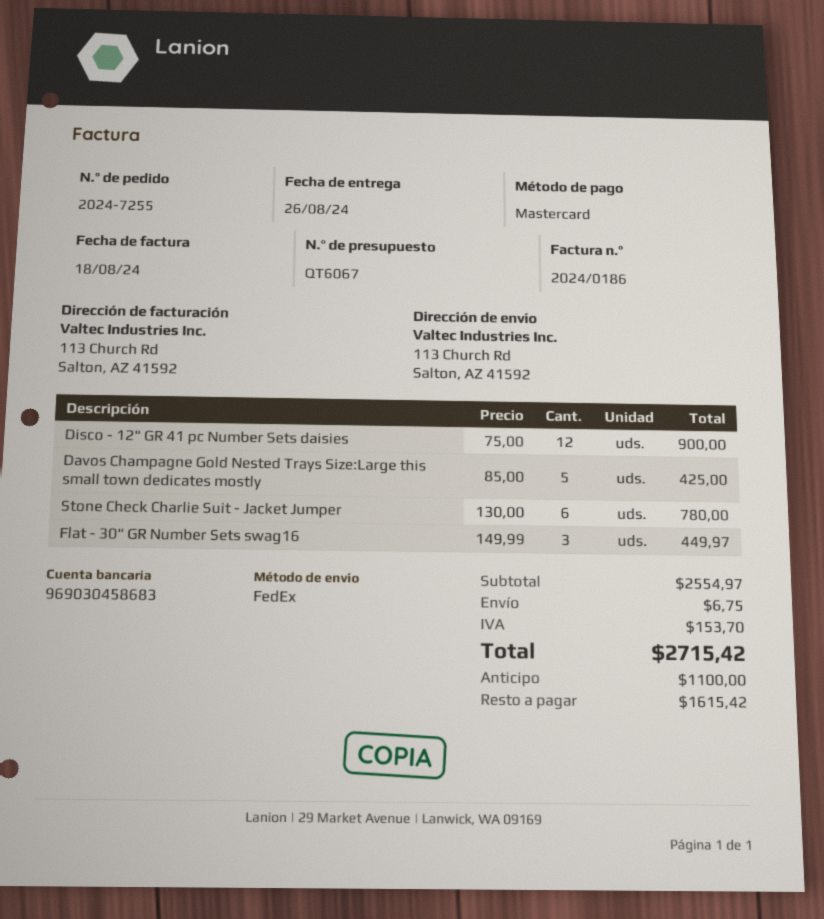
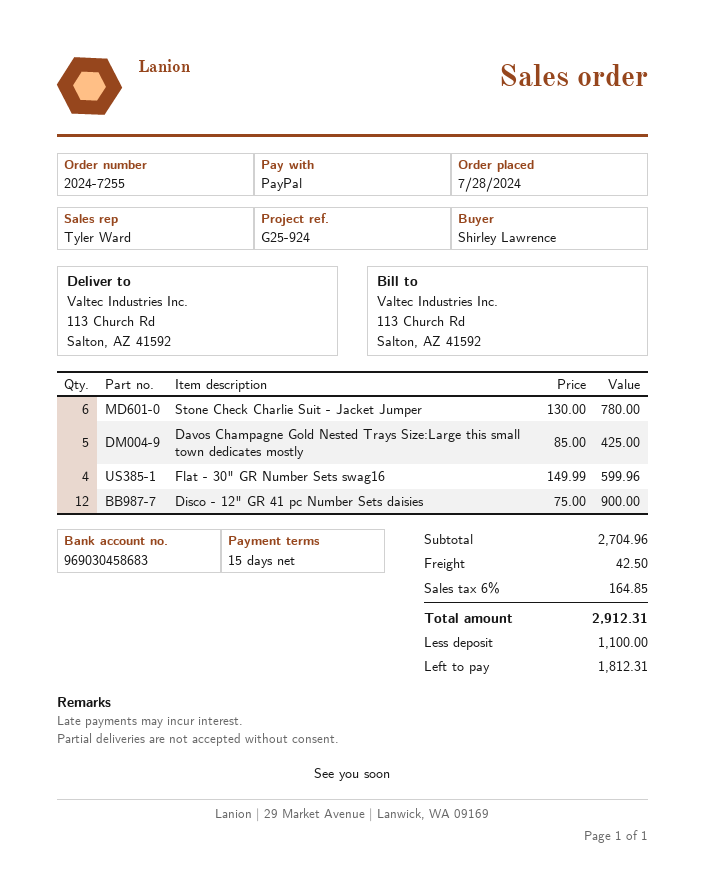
payment method: Mastercard -> PayPal
Flat - 30" GR Number Sets swag16: 3 x 149.99 = 449.97 -> 4 x 149.99 = 599.96
subtotal: 2554.97 -> 2704.96
shipping: 6.75 -> 42.50
tax: 153.70 -> 164.85
total: 2715.42 -> 2912.31
balance: 1615.42 -> 1812.31

